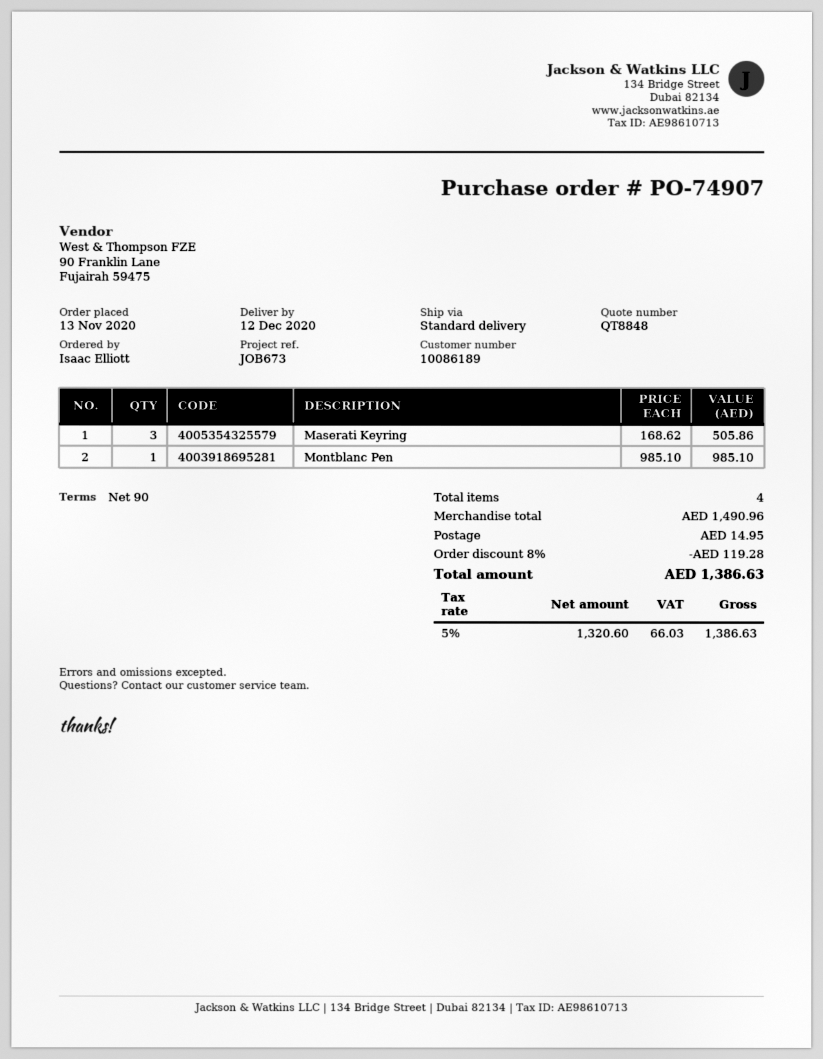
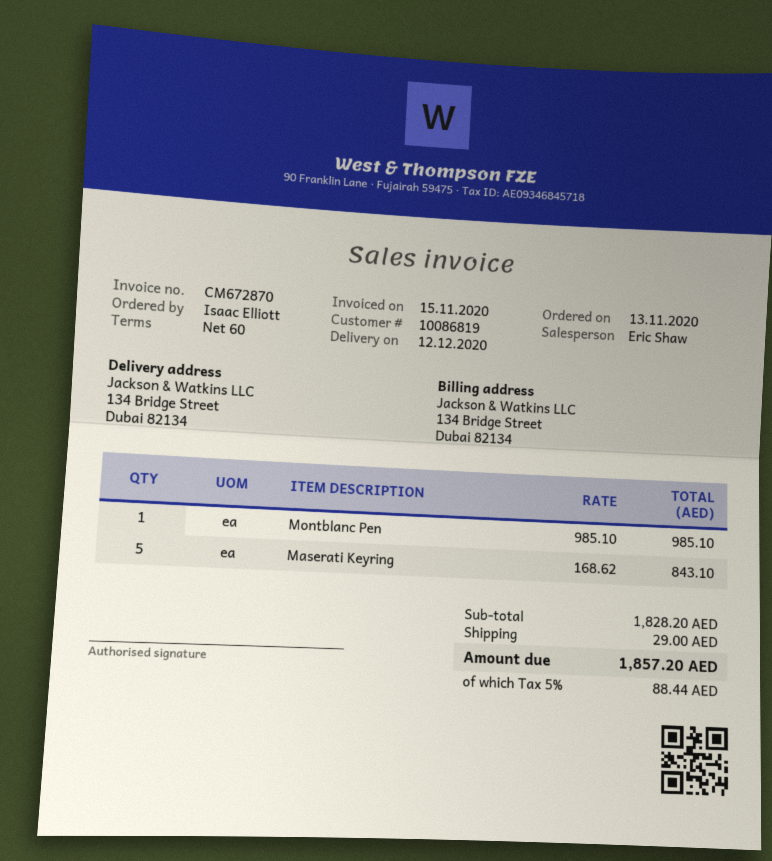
payment terms: 90 days -> 60 days
customer number: 10086189 -> 10086819
Maserati Keyring: 3 x 168.62 = 505.86 -> 5 x 168.62 = 843.10
subtotal: 1490.96 -> 1828.20
discount: 8% = 119.28 -> none
shipping: 14.95 -> 29.00
tax: 5% = 66.03 -> 5% = 88.44
total: 1386.63 -> 1857.20

